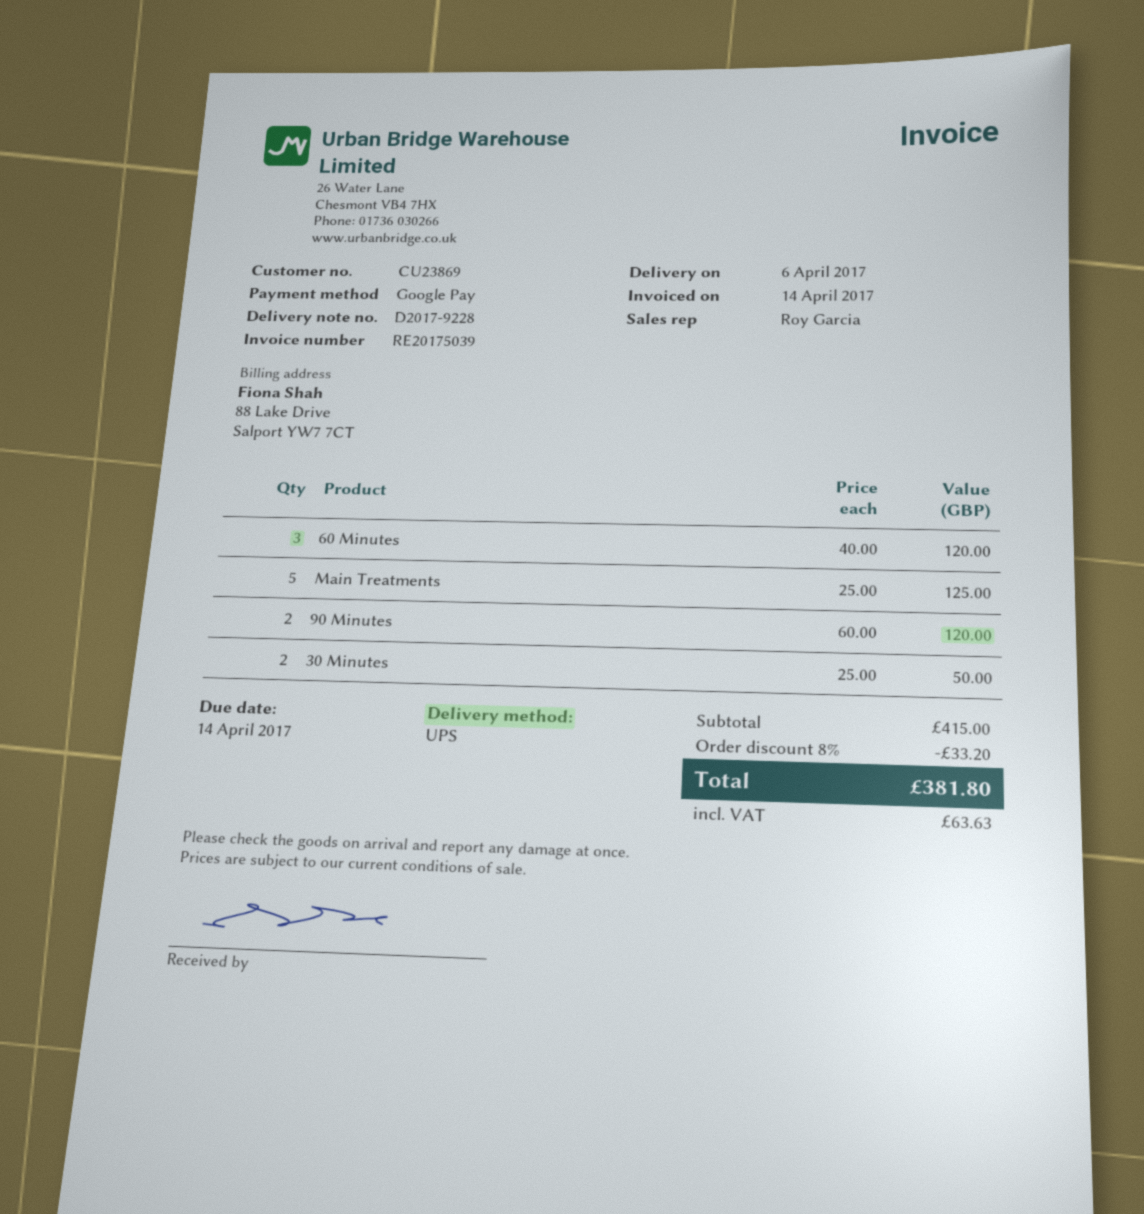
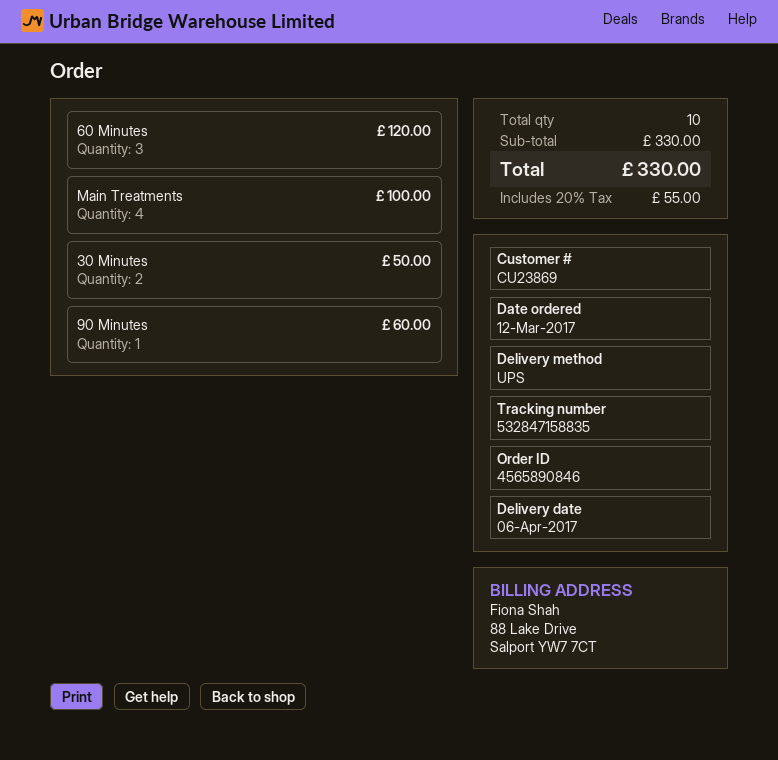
Main Treatments: 5 for 125.00 -> 4 for 100.00
90 Minutes: 2 for 120.00 -> 1 for 60.00
subtotal: 415.00 -> 330.00
discount: 8% = 33.20 -> none
tax: 63.63 -> 55.00
total: 381.80 -> 330.00

